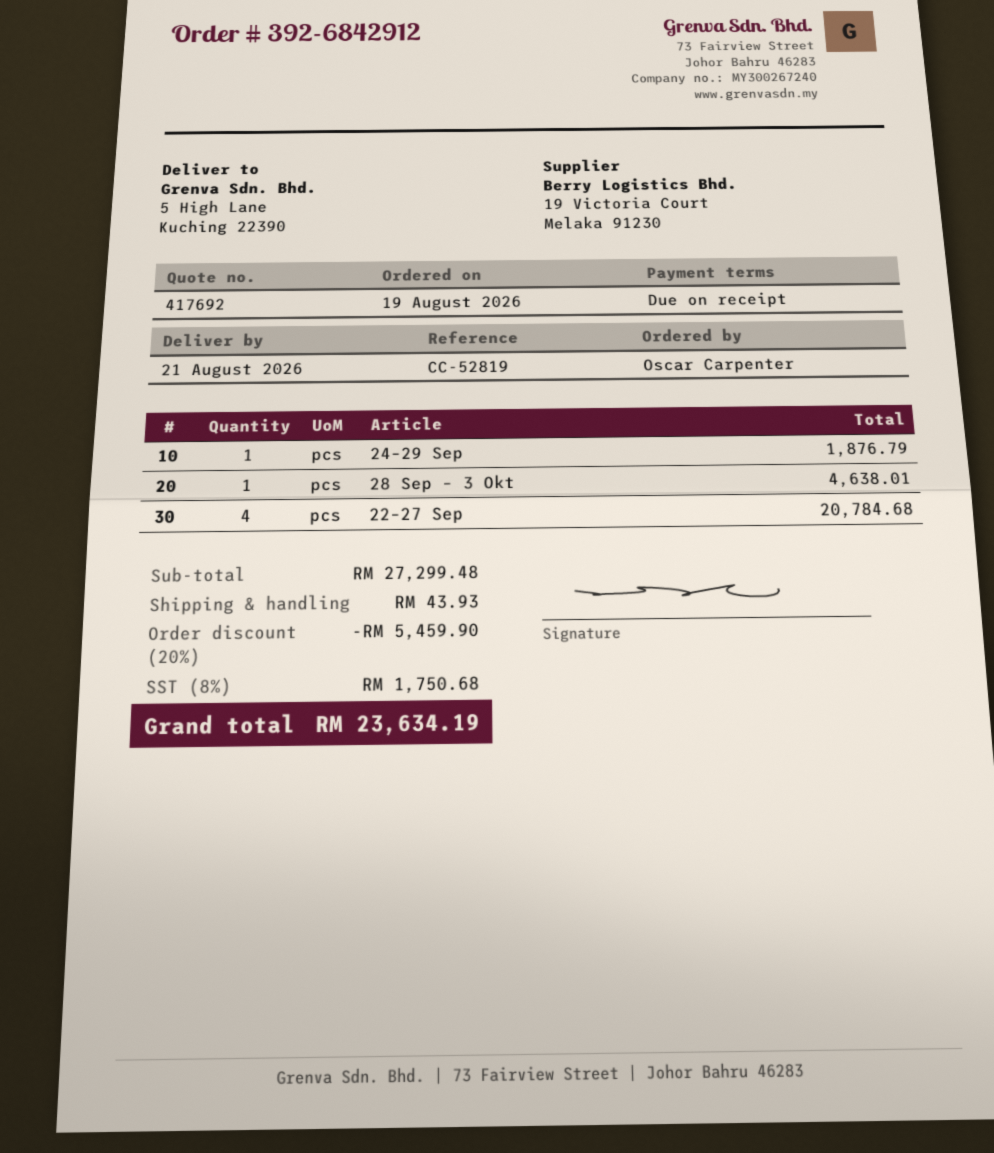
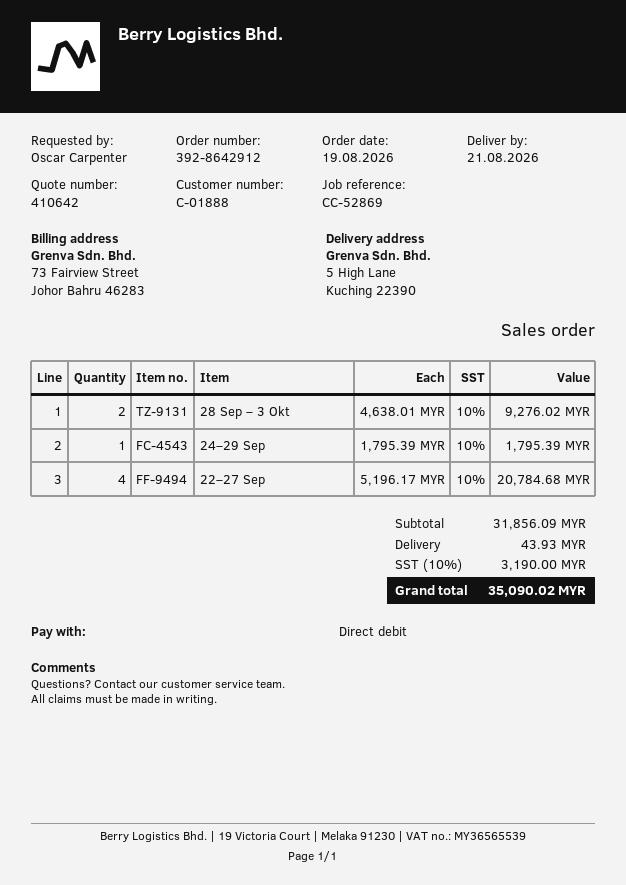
quote number: 417692 -> 410642
order number: 392-6842912 -> 392-8642912
reference: CC-52819 -> CC-52869
24–29 Sep: 1 for 1876.79 -> 1 for 1795.39
28 Sep – 3 Okt: 1 for 4638.01 -> 2 for 9276.02
subtotal: 27299.48 -> 31856.09
discount: 20% = 5459.90 -> none
tax: 8% = 1750.68 -> 10% = 3190.00
total: 23634.19 -> 35090.02

